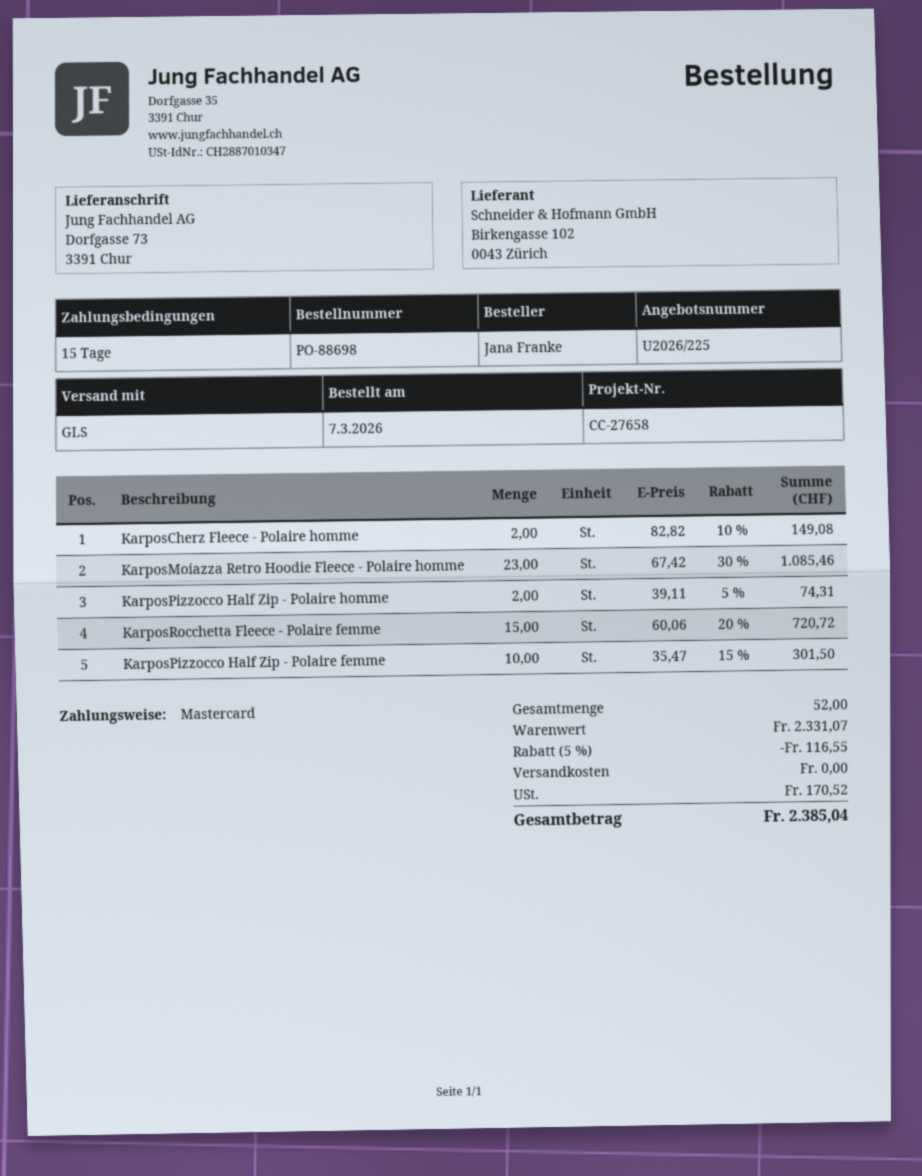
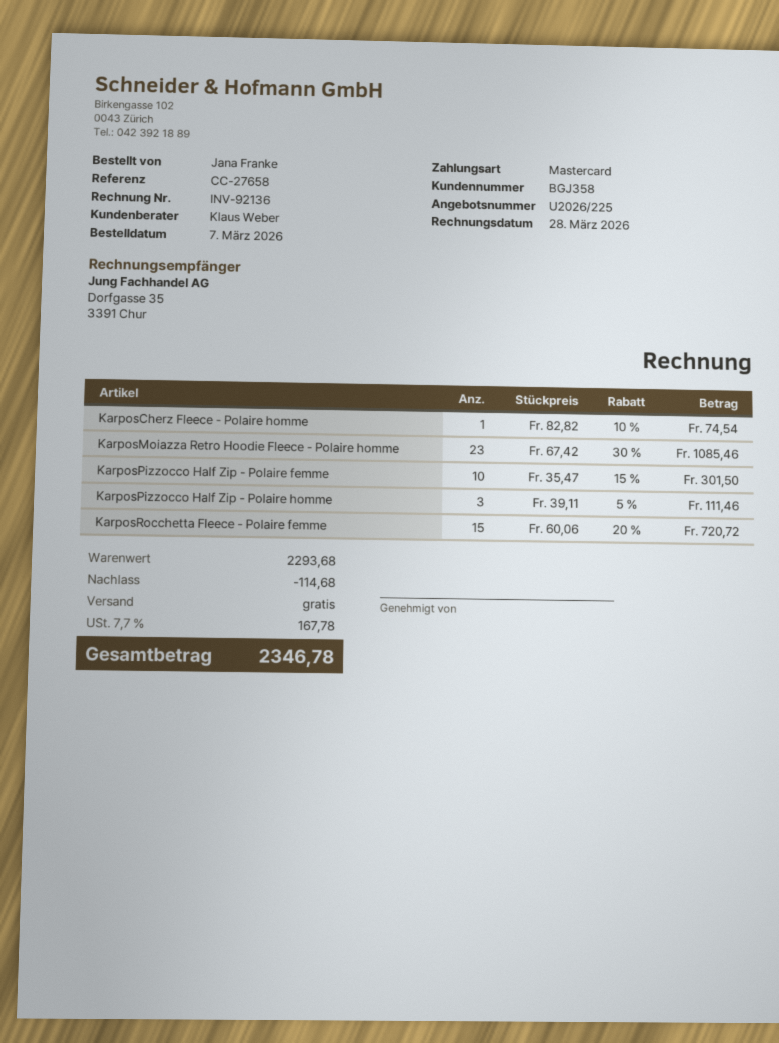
KarposCherz Fleece - Polaire homme: 2 x 82.82 - 10% = 149.08 -> 1 x 82.82 - 10% = 74.54
KarposPizzocco Half Zip - Polaire homme: 2 x 39.11 - 5% = 74.31 -> 3 x 39.11 - 5% = 111.46
subtotal: 2331.07 -> 2293.68
discount: 116.55 -> 114.68
tax: 170.52 -> 167.78
total: 2385.04 -> 2346.78

